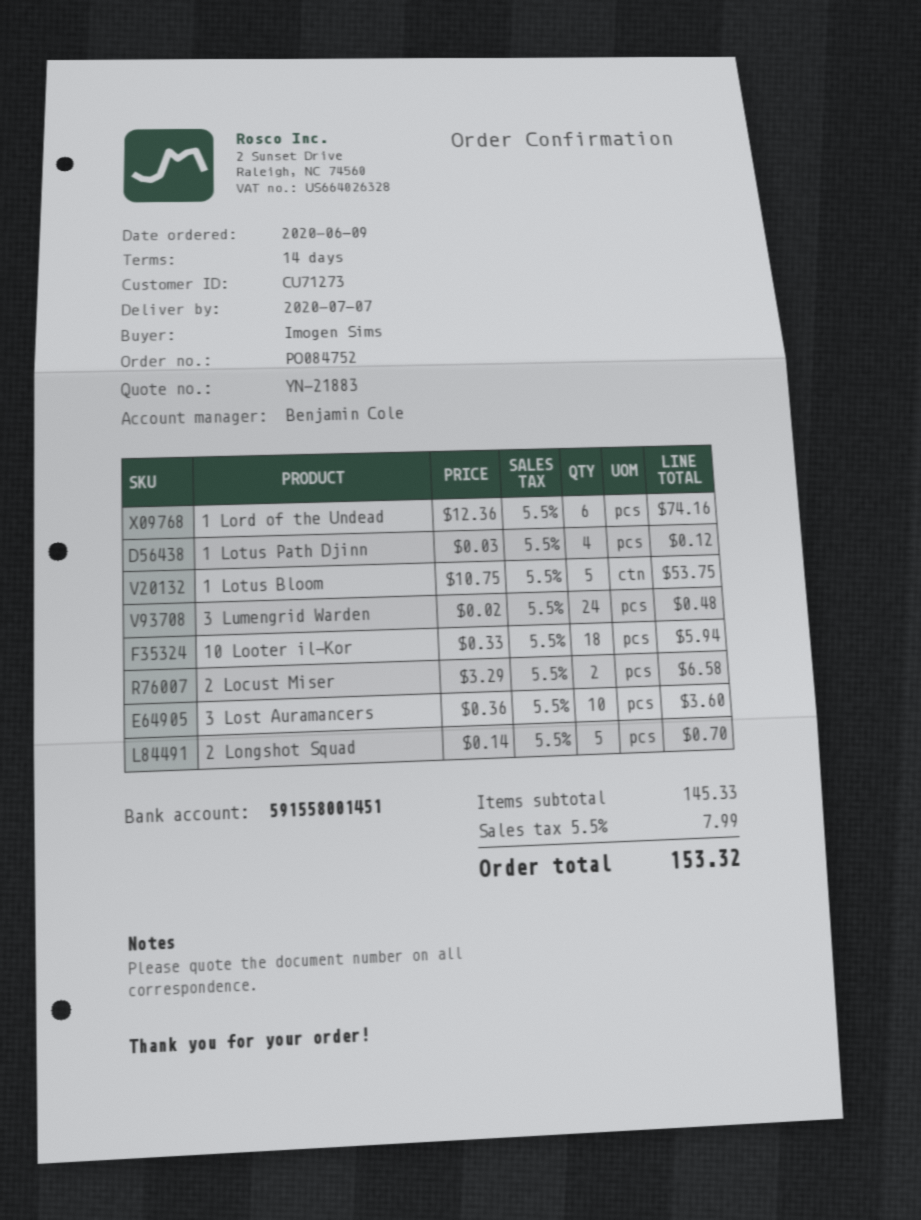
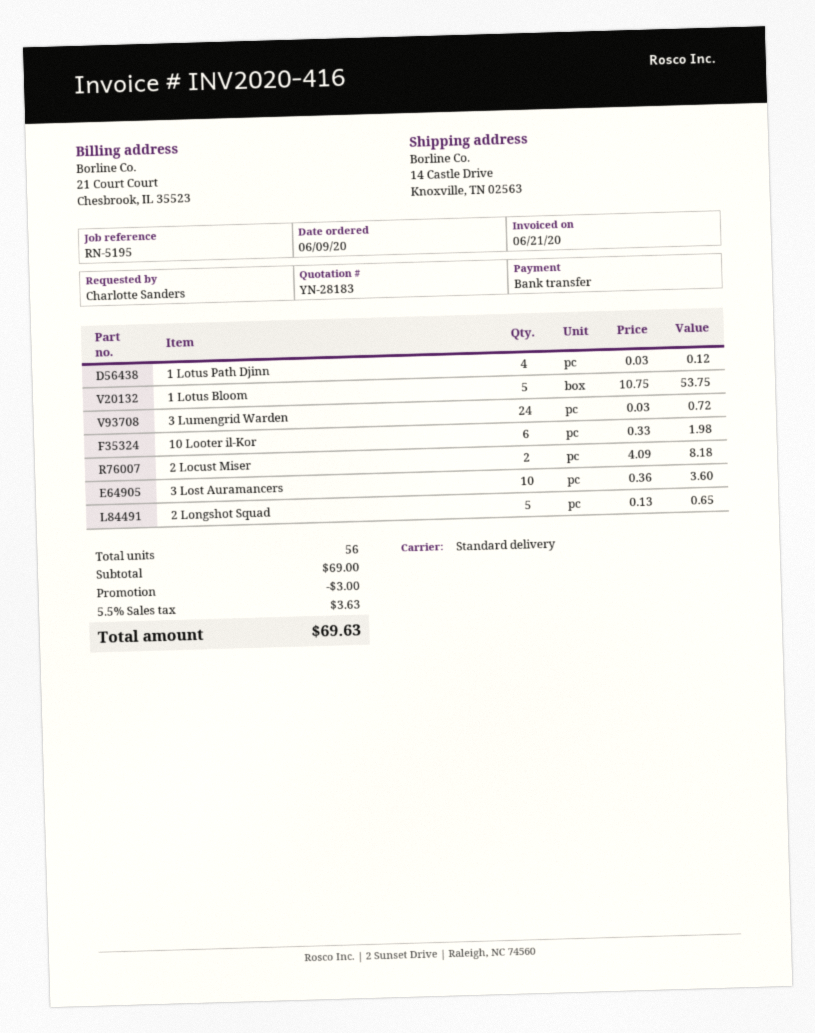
quote number: YN-21883 -> YN-28183
ordered by: Imogen Sims -> Charlotte Sanders
1 Lord of the Undead: 6 x 12.36 = 74.16 -> none
3 Lumengrid Warden: 24 x 0.02 = 0.48 -> 24 x 0.03 = 0.72
10 Looter il-Kor: 18 x 0.33 = 5.94 -> 6 x 0.33 = 1.98
2 Locust Miser: 2 x 3.29 = 6.58 -> 2 x 4.09 = 8.18
2 Longshot Squad: 5 x 0.14 = 0.70 -> 5 x 0.13 = 0.65
subtotal: 145.33 -> 69.00
discount: none -> 3.00
tax: 5.5% = 7.99 -> 5.5% = 3.63
total: 153.32 -> 69.63

